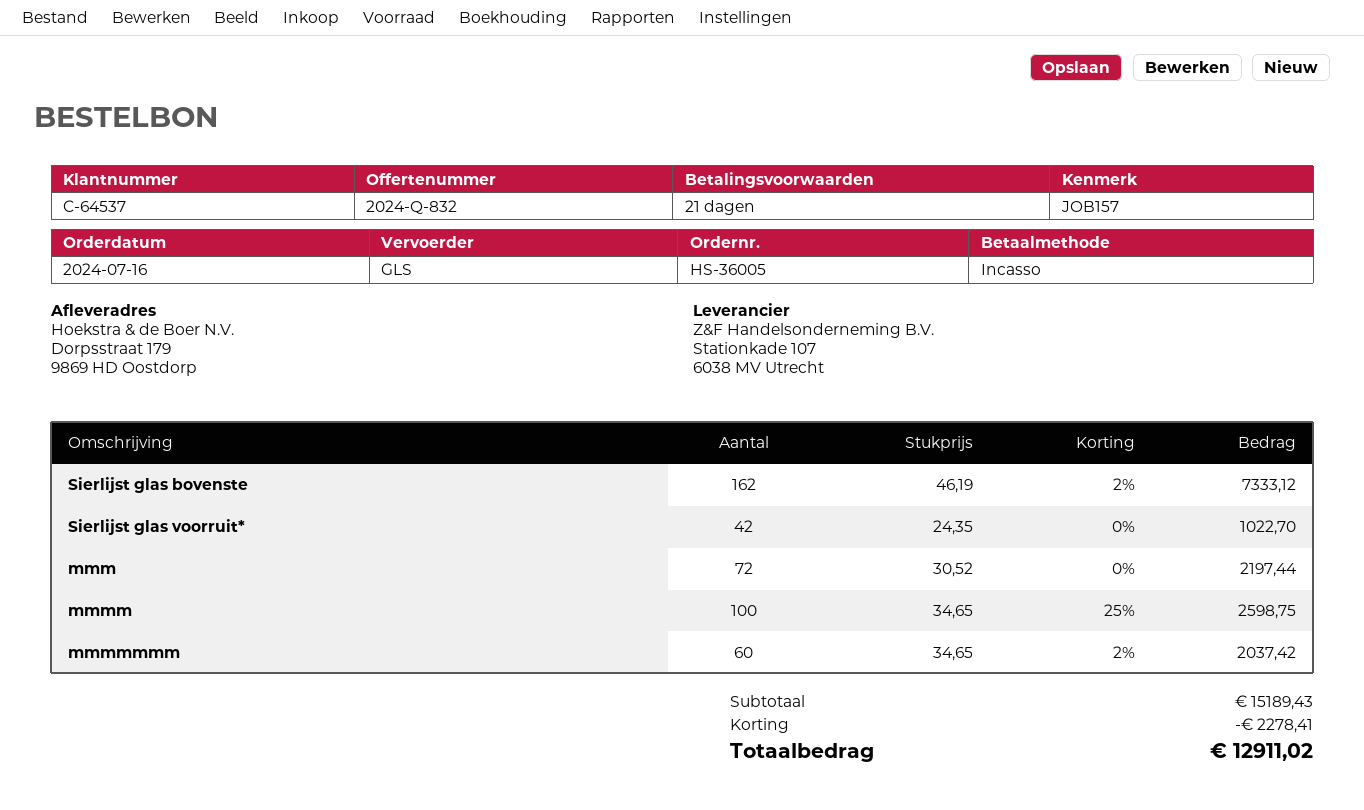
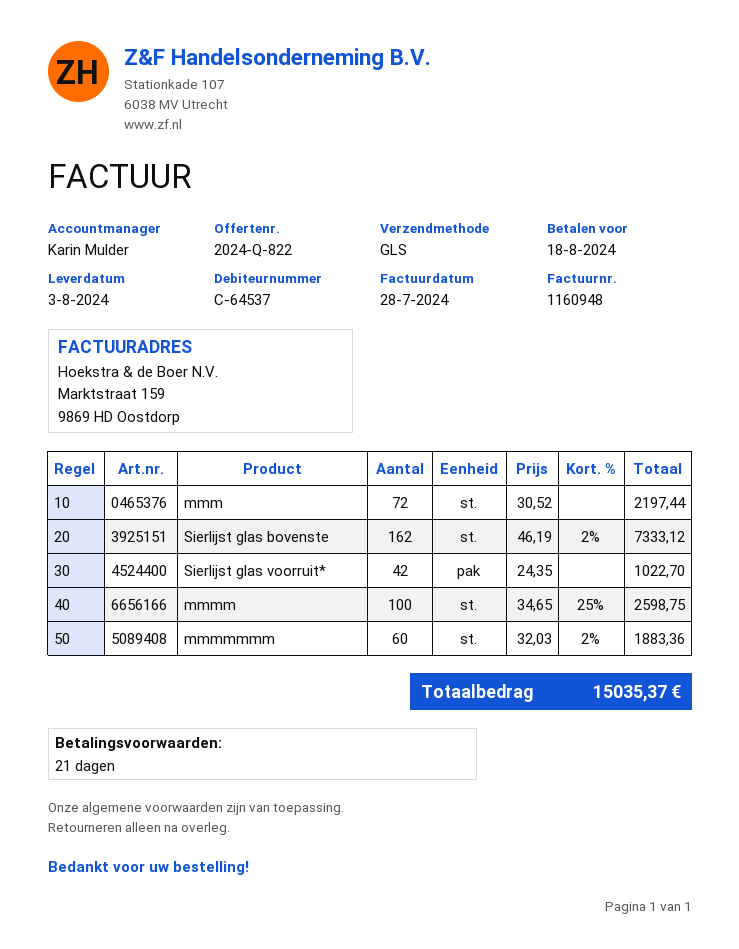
quote number: 2024-Q-832 -> 2024-Q-822
mmmmmmm: 60 x 34.65 - 2% = 2037.42 -> 60 x 32.03 - 2% = 1883.36
discount: 2278.41 -> none
total: 12911.02 -> 15035.37

